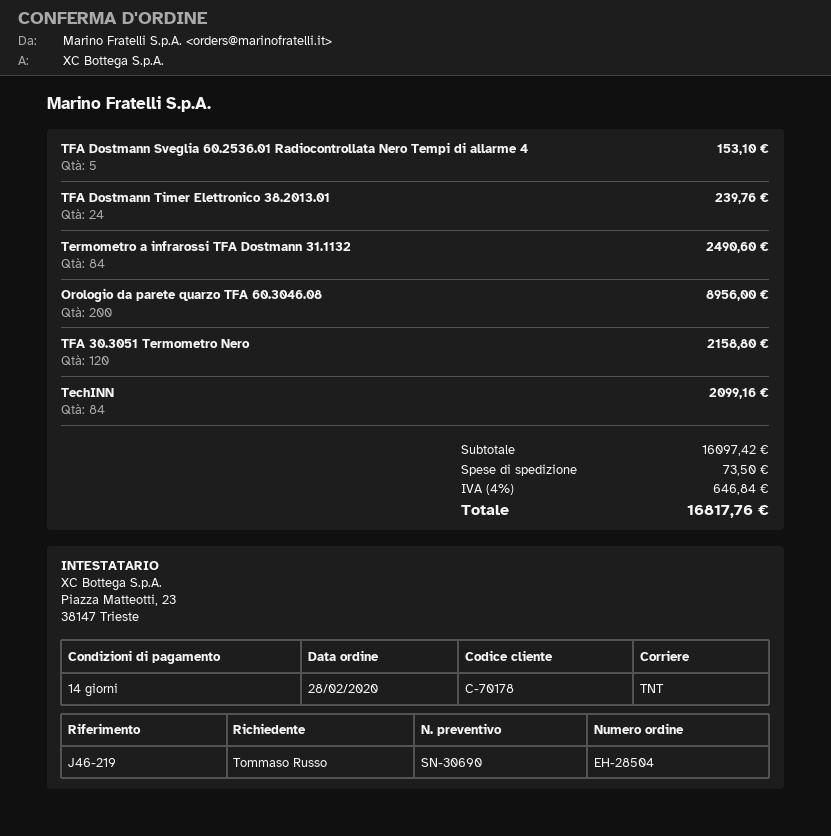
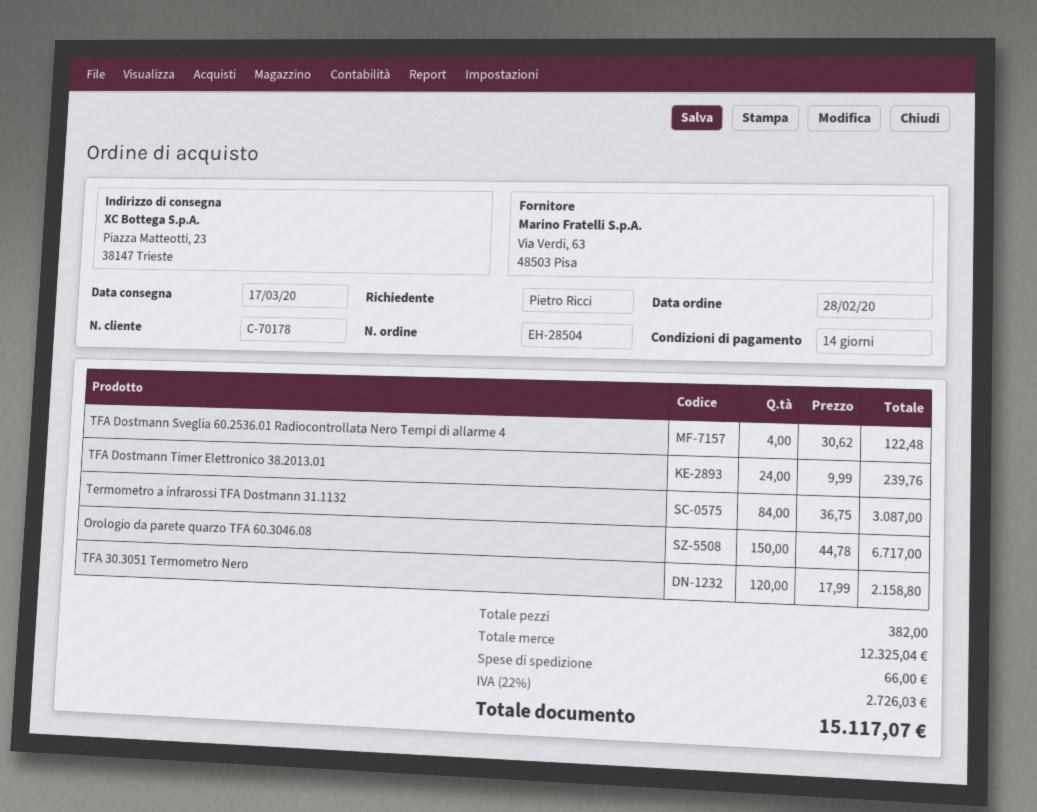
ordered by: Tommaso Russo -> Pietro Ricci
TFA Dostmann Sveglia 60.2536.01 Radiocontrollata Nero Tempi di allarme 4: 5 for 153.10 -> 4 for 122.48
Termometro a infrarossi TFA Dostmann 31.1132: 84 for 2490.60 -> 84 for 3087.00
Orologio da parete quarzo TFA 60.3046.08: 200 for 8956.00 -> 150 for 6717.00
TechINN: 84 for 2099.16 -> none
subtotal: 16097.42 -> 12325.04
shipping: 73.50 -> 66.00
tax: 4% = 646.84 -> 22% = 2726.03
total: 16817.76 -> 15117.07

